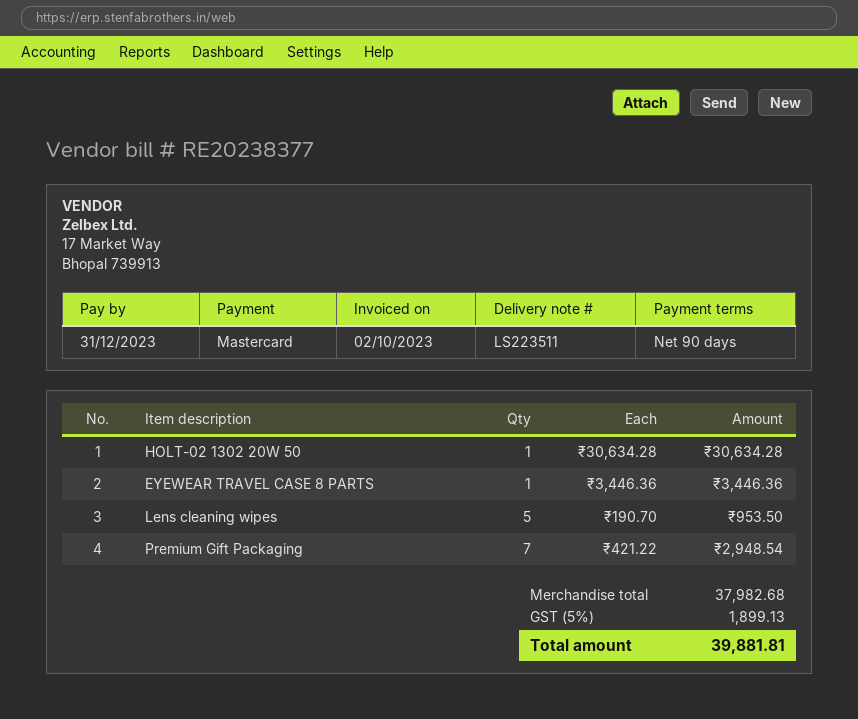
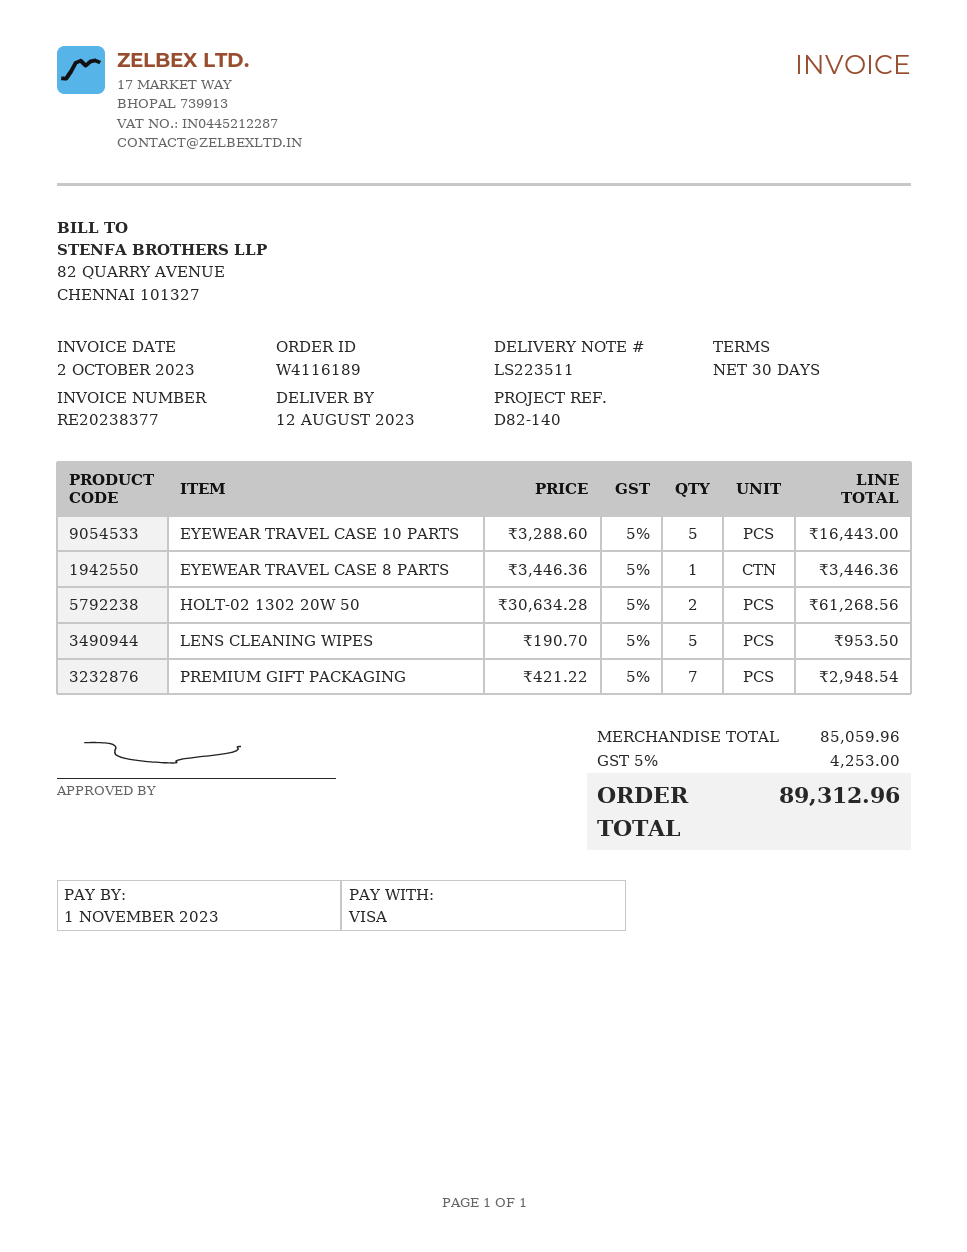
payment terms: 90 days -> 30 days
due date: 2023-12-31 -> 2023-11-01
payment method: Mastercard -> Visa
HOLT-02 1302 20W 50: 1 x 30634.28 = 30634.28 -> 2 x 30634.28 = 61268.56
EYEWEAR TRAVEL CASE 10 PARTS: none -> 5 x 3288.60 = 16443.00
subtotal: 37982.68 -> 85059.96
tax: 5% = 1899.13 -> 5% = 4253.00
total: 39881.81 -> 89312.96

